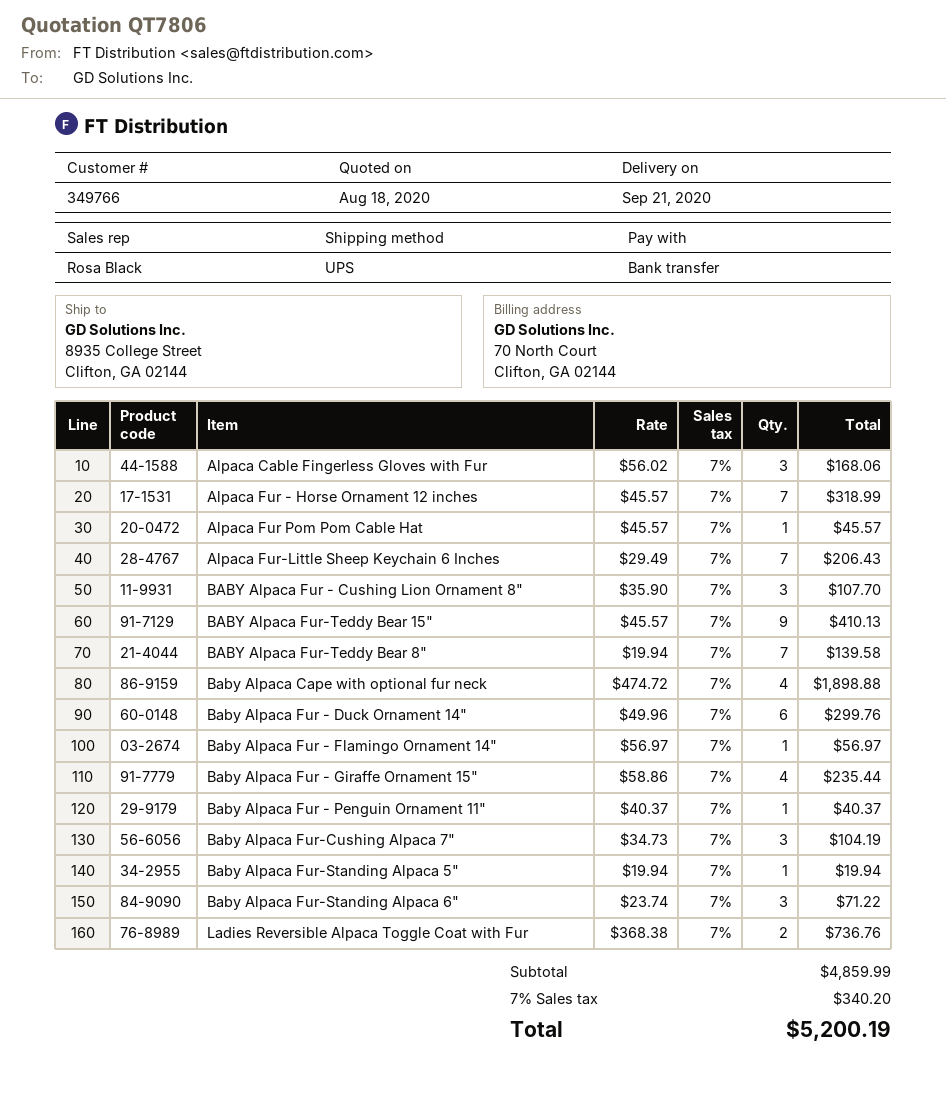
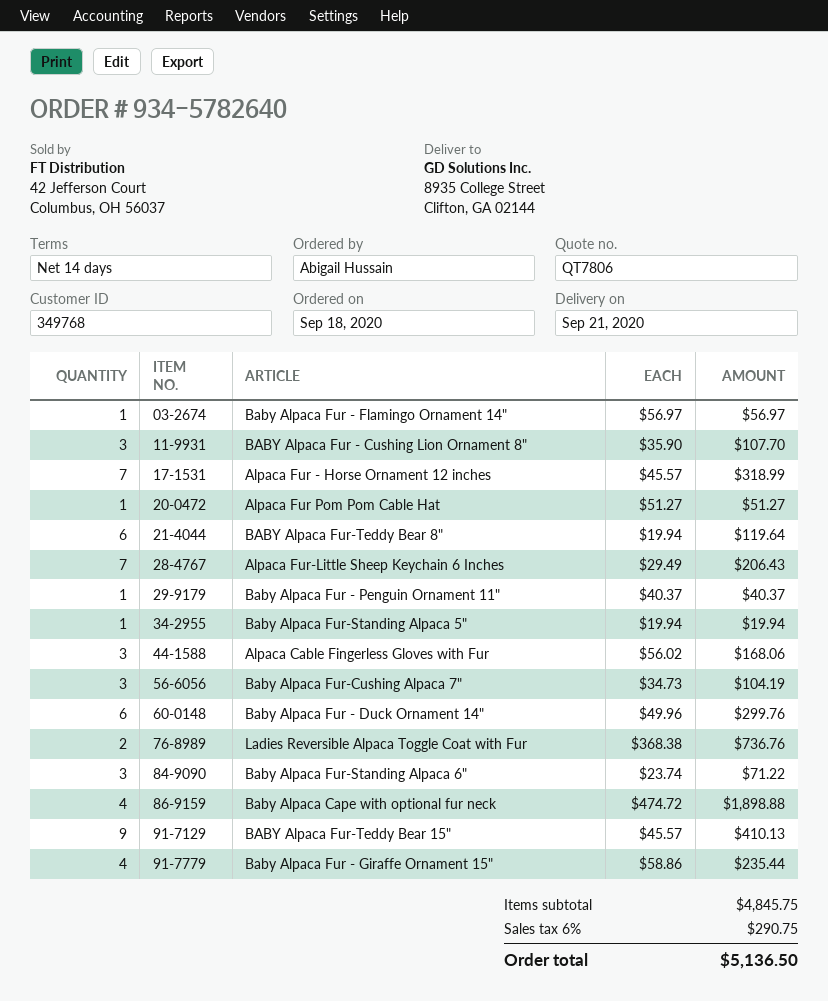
customer number: 349766 -> 349768
Alpaca Fur Pom Pom Cable Hat: 1 x 45.57 = 45.57 -> 1 x 51.27 = 51.27
BABY Alpaca Fur-Teddy Bear 8": 7 x 19.94 = 139.58 -> 6 x 19.94 = 119.64
subtotal: 4859.99 -> 4845.75
tax: 7% = 340.20 -> 6% = 290.75
total: 5200.19 -> 5136.50

